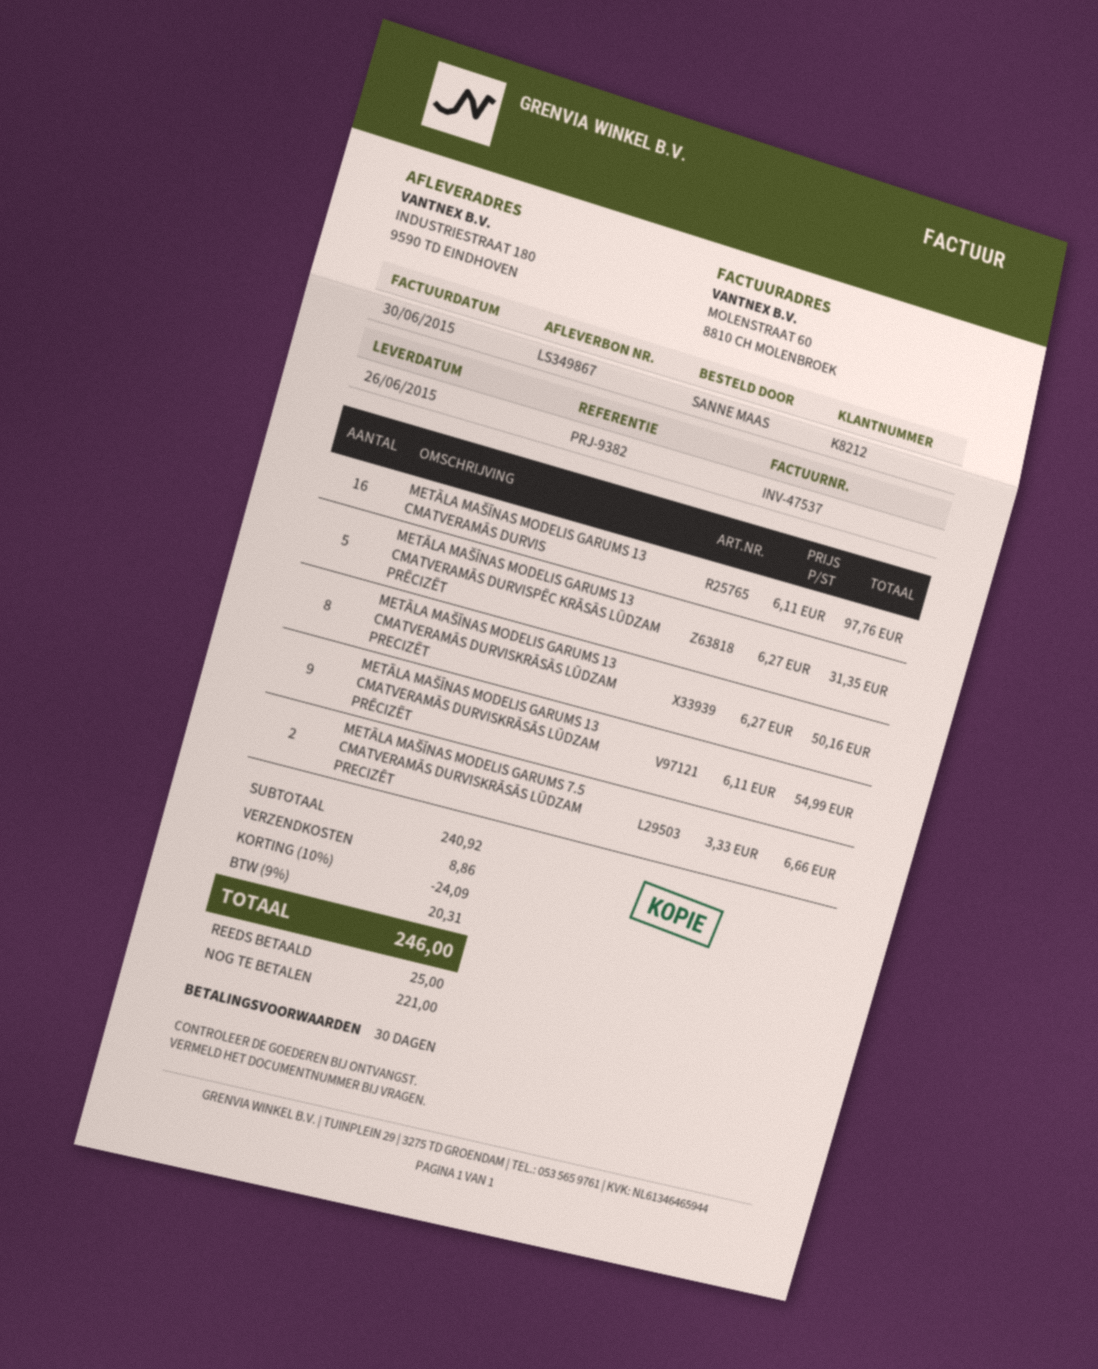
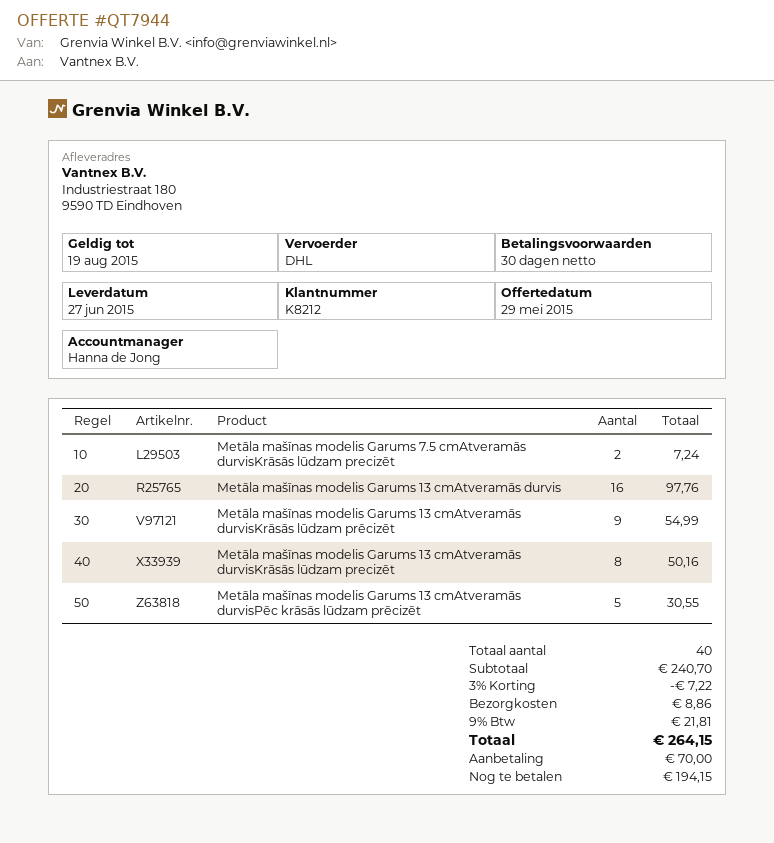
delivery date: 2015-06-26 -> 2015-06-27
METĀLA MAŠĪNAS MODELIS GARUMS 13 CMATVERAMĀS DURVISPĒC KRĀSĀS LŪDZAM PRĒCIZĒT: 5 for 31.35 -> 5 for 30.55
METĀLA MAŠĪNAS MODELIS GARUMS 7.5 CMATVERAMĀS DURVISKRĀSĀS LŪDZAM PRECIZĒT: 2 for 6.66 -> 2 for 7.24
subtotal: 240.92 -> 240.70
discount: 10% = 24.09 -> 3% = 7.22
tax: 9% = 20.31 -> 9% = 21.81
total: 246.00 -> 264.15
deposit: 25.00 -> 70.00
balance: 221.00 -> 194.15

